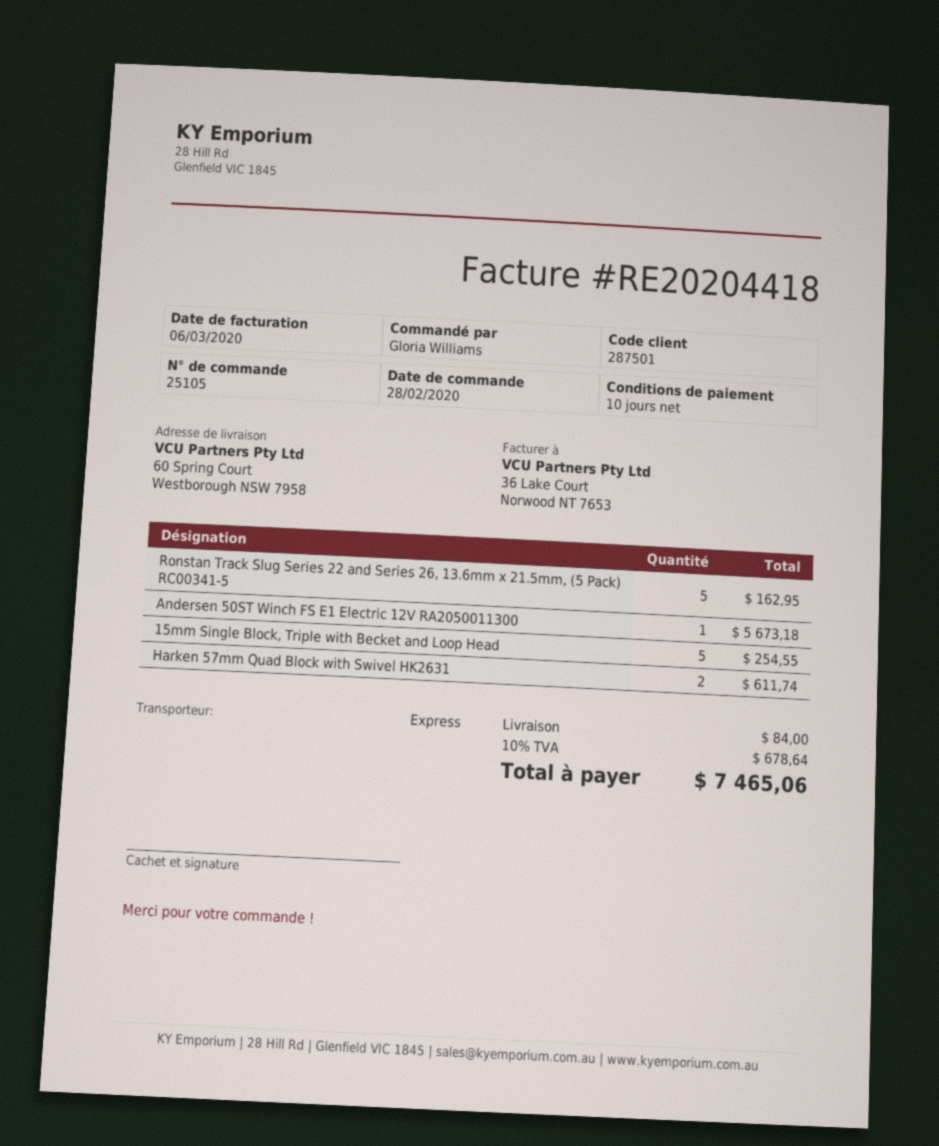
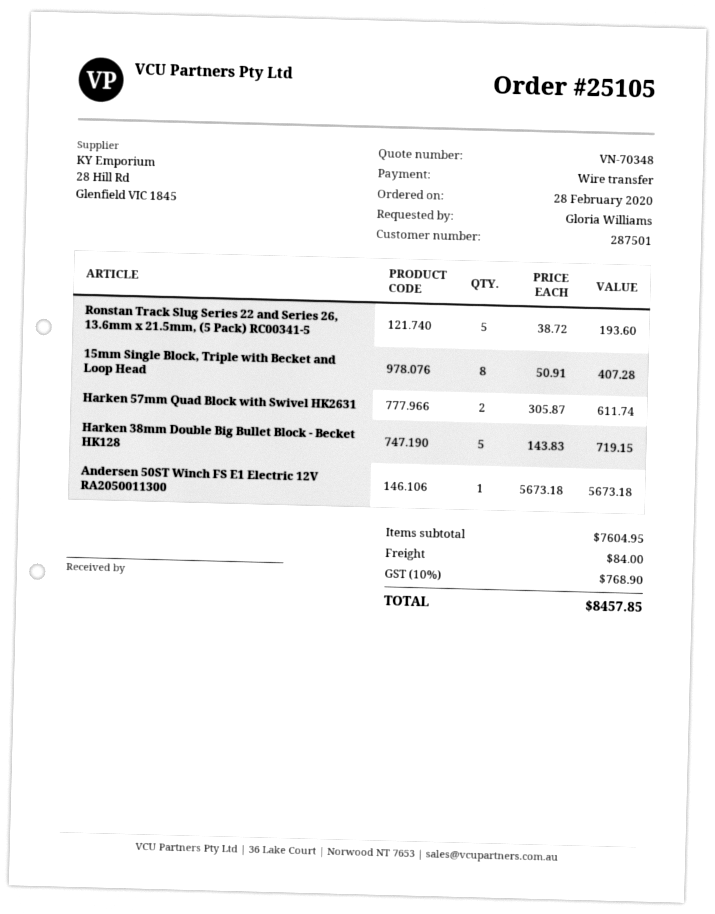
Ronstan Track Slug Series 22 and Series 26, 13.6mm x 21.5mm, (5 Pack) RC00341-5: 5 for 162.95 -> 5 for 193.60
15mm Single Block, Triple with Becket and Loop Head: 5 for 254.55 -> 8 for 407.28
Harken 38mm Double Big Bullet Block - Becket HK128: none -> 5 for 719.15
tax: 10% = 678.64 -> 10% = 768.90
total: 7465.06 -> 8457.85

